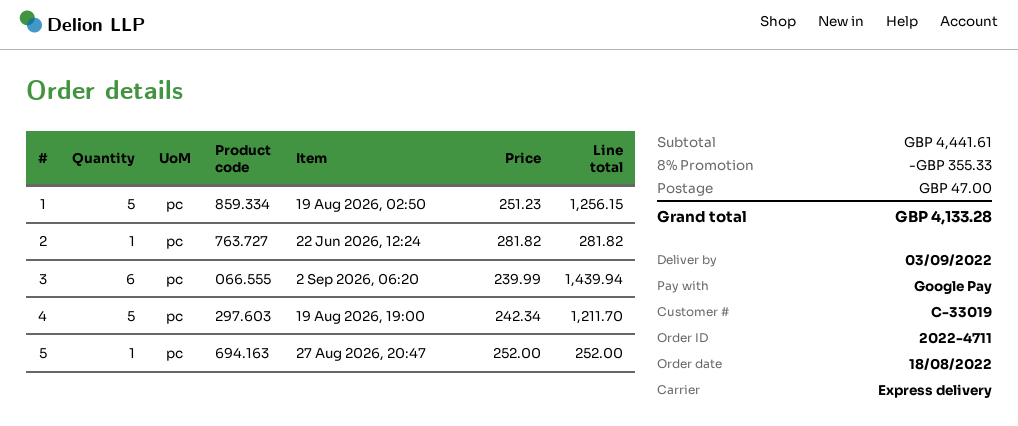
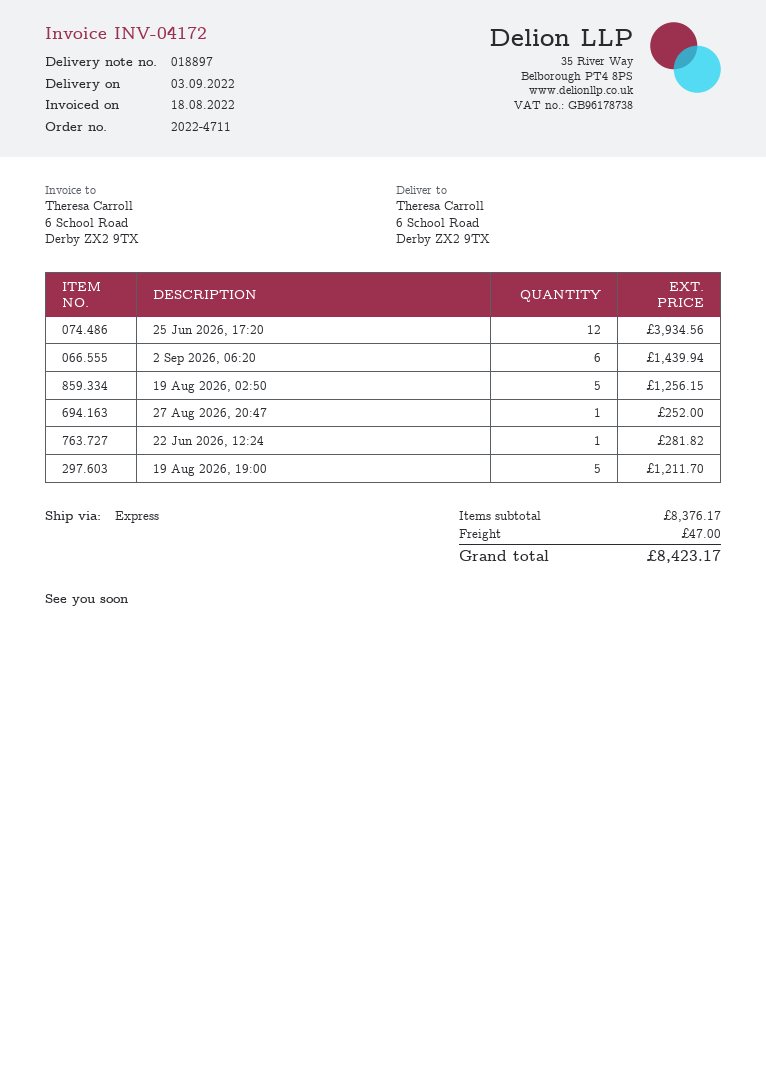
25 Jun 2026, 17:20: none -> 12 for 3934.56
subtotal: 4441.61 -> 8376.17
discount: 8% = 355.33 -> none
total: 4133.28 -> 8423.17

